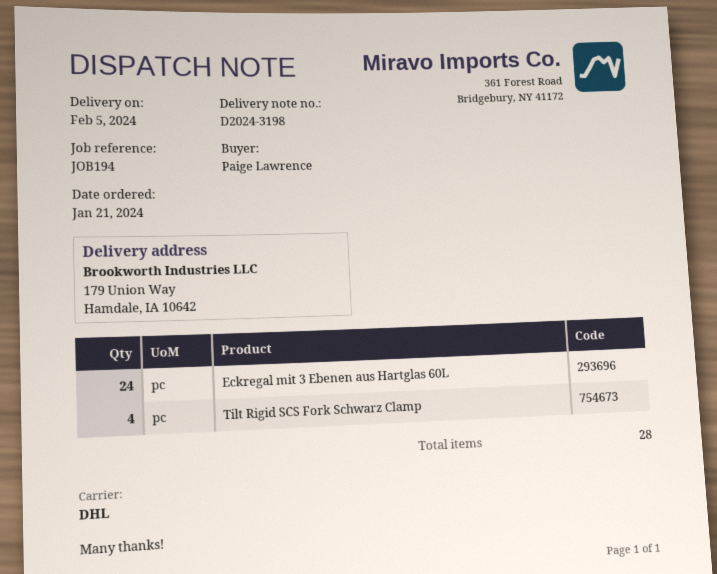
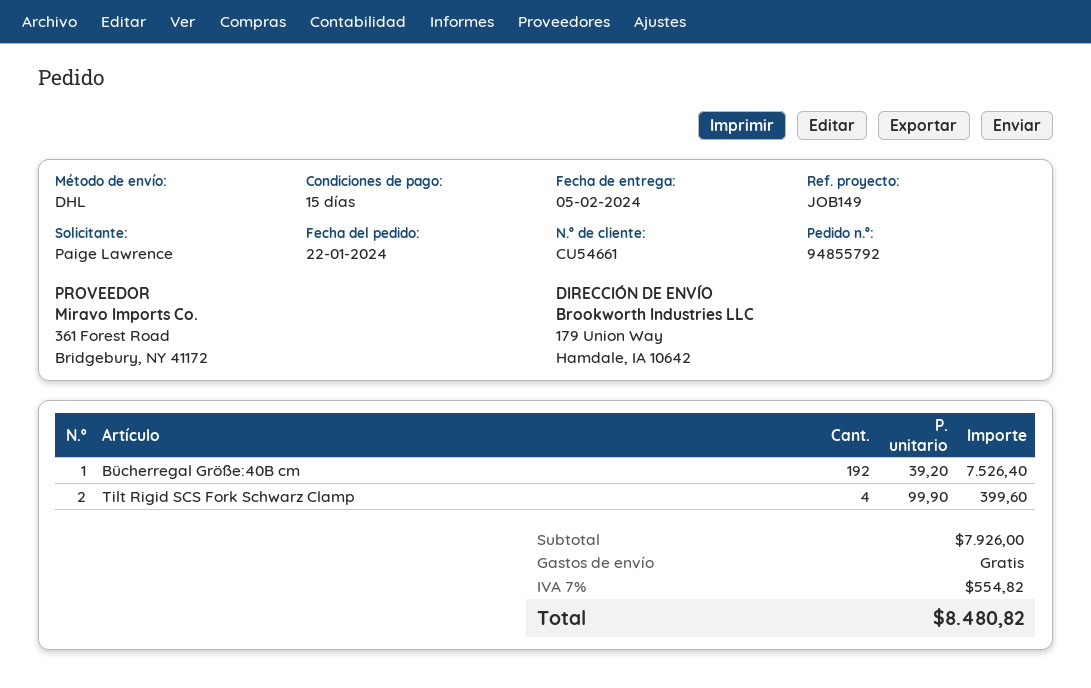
order date: 2024-01-21 -> 2024-01-22
reference: JOB194 -> JOB149
Eckregal mit 3 Ebenen aus Hartglas 60L: 24 -> none
Bücherregal Größe:40B cm: none -> 192

